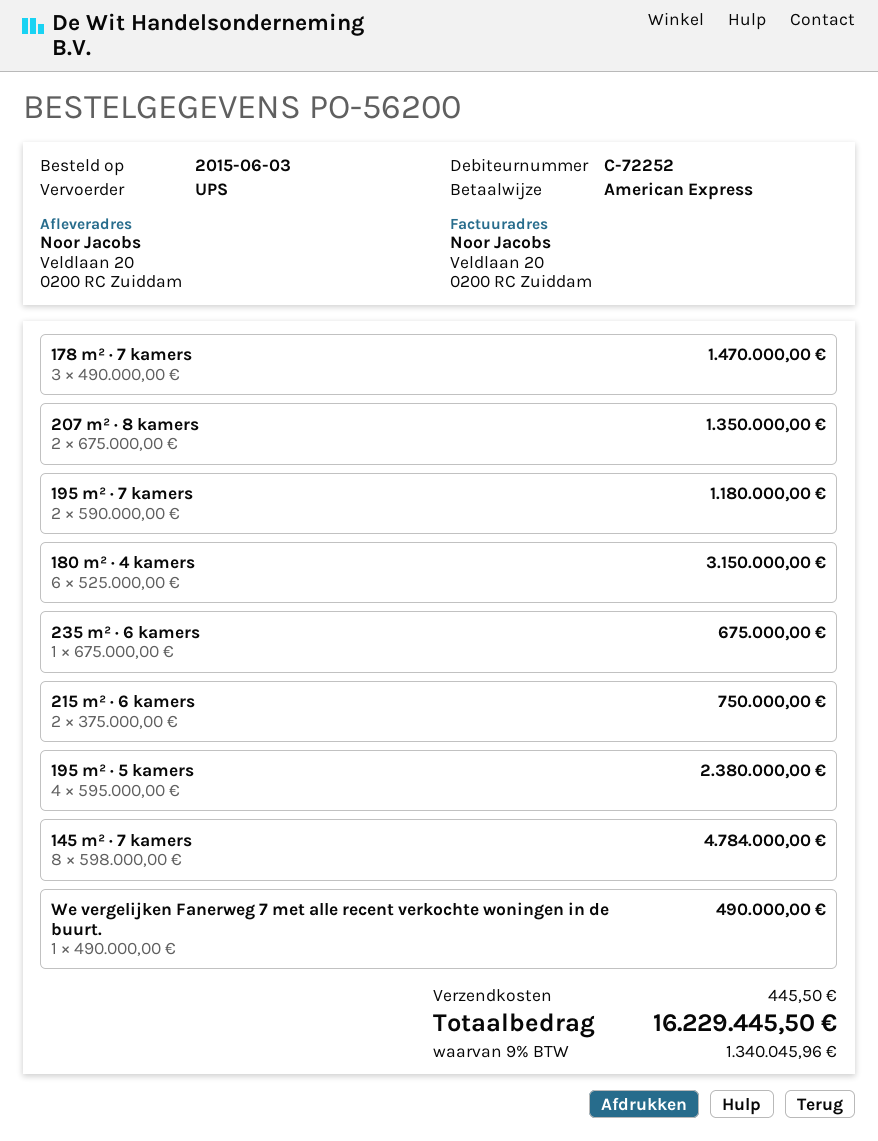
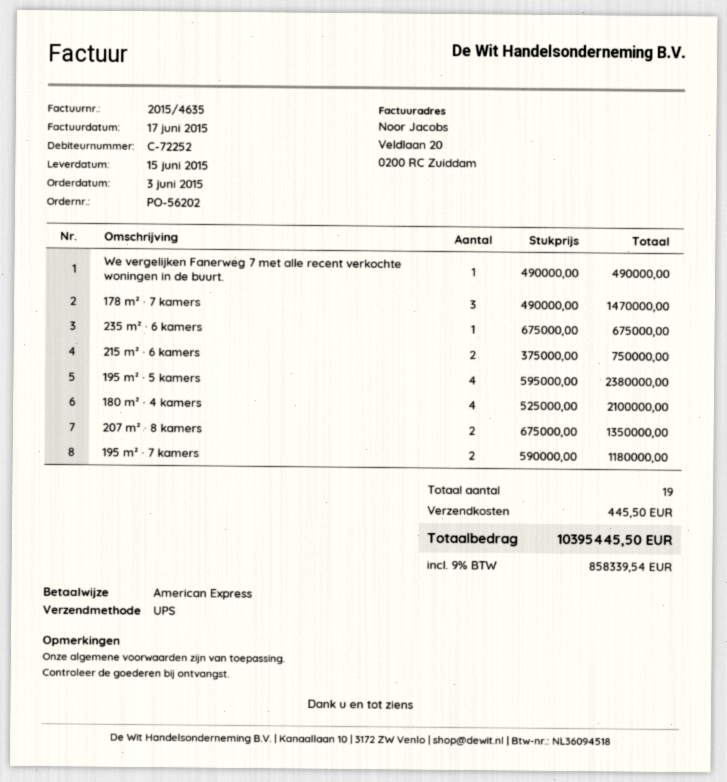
order number: PO-56200 -> PO-56202
180 m² · 4 kamers: 6 x 525000.00 = 3150000.00 -> 4 x 525000.00 = 2100000.00
145 m² · 7 kamers: 8 x 598000.00 = 4784000.00 -> none
tax: 9% = 1340045.96 -> 9% = 858339.54
total: 16229445.50 -> 10395445.50

